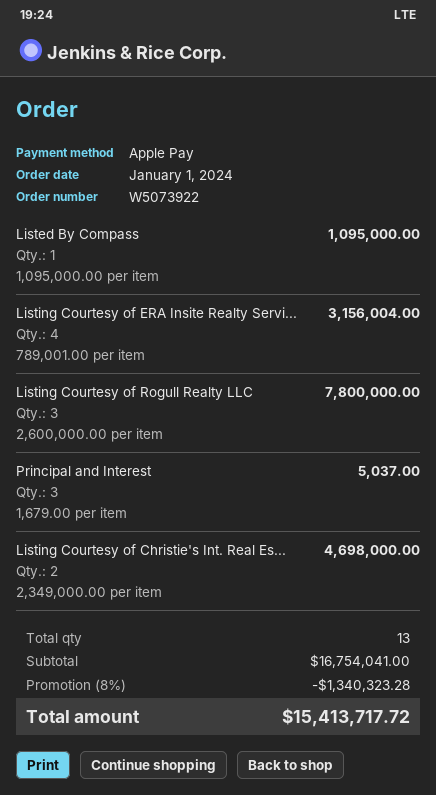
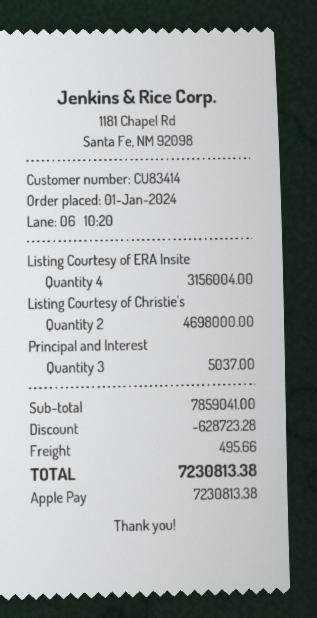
Listed By Compass: 1 for 1095000.00 -> none
Listing Courtesy of Rogull Realty LLC: 3 for 7800000.00 -> none
subtotal: 16754041.00 -> 7859041.00
discount: 1340323.28 -> 628723.28
shipping: none -> 495.66
total: 15413717.72 -> 7230813.38

